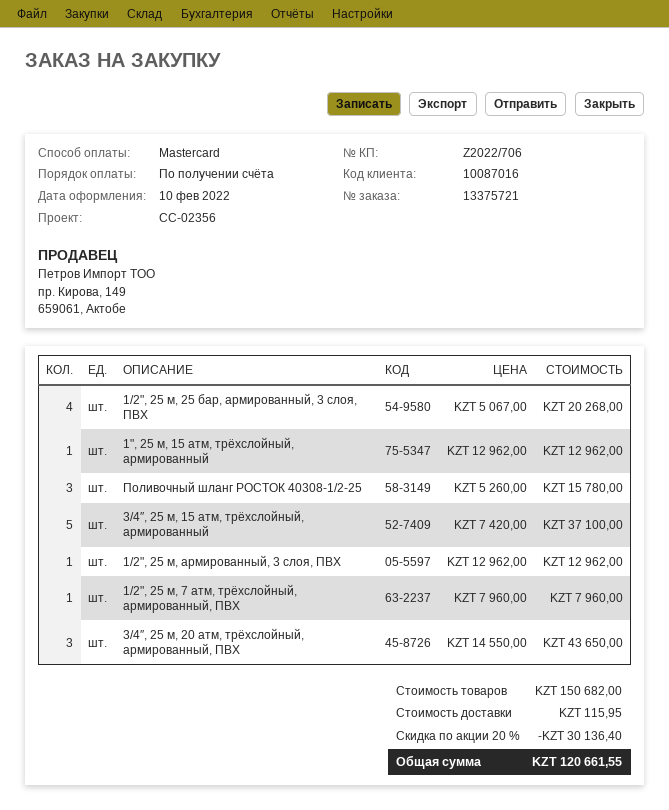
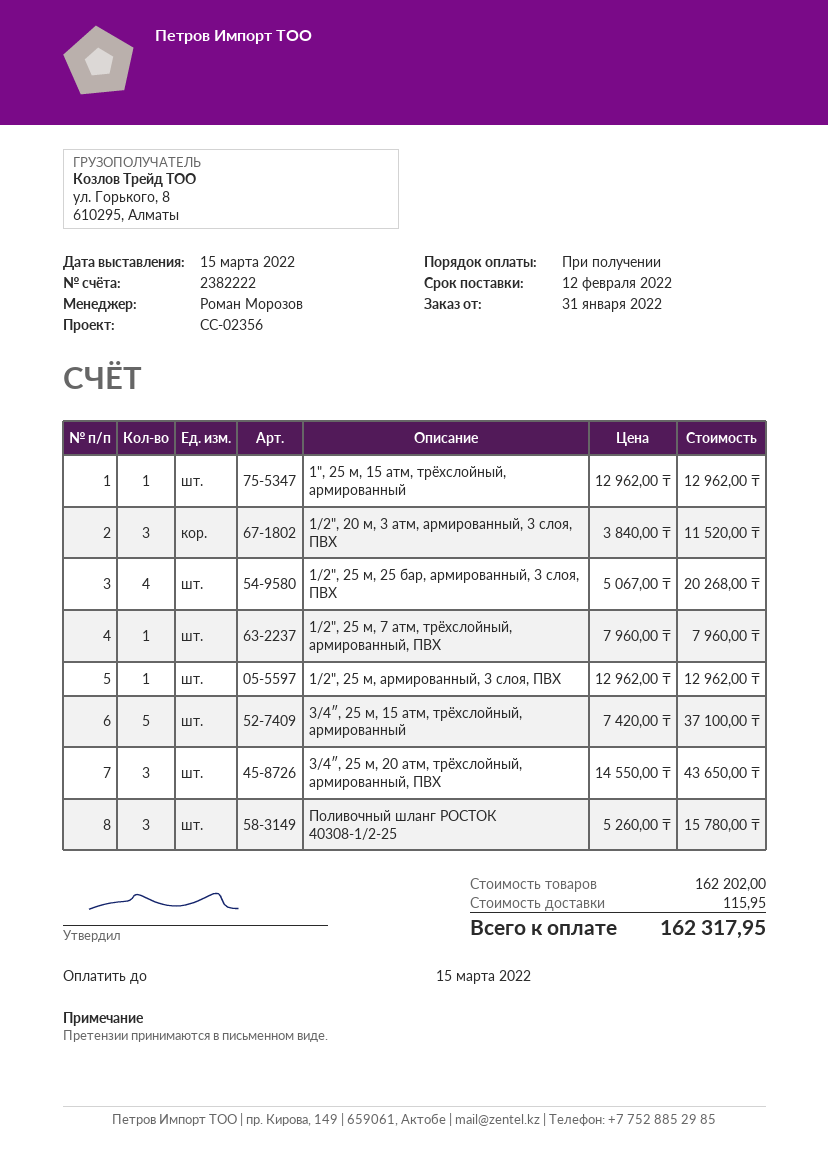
order date: 2022-02-10 -> 2022-01-31
1/2", 20 м, 3 атм, армированный, 3 слоя, ПВХ: none -> 3 x 3840.00 = 11520.00
subtotal: 150682.00 -> 162202.00
discount: 20% = 30136.40 -> none
total: 120661.55 -> 162317.95

